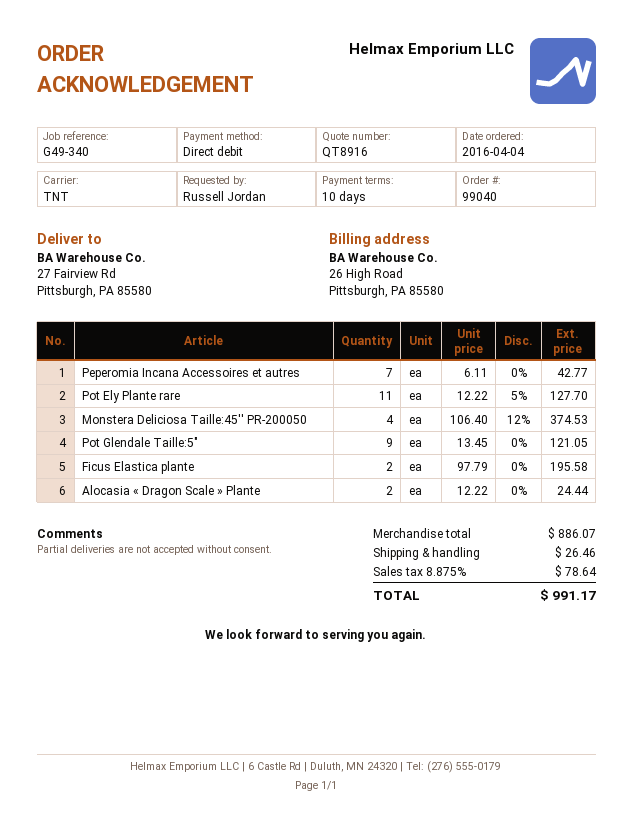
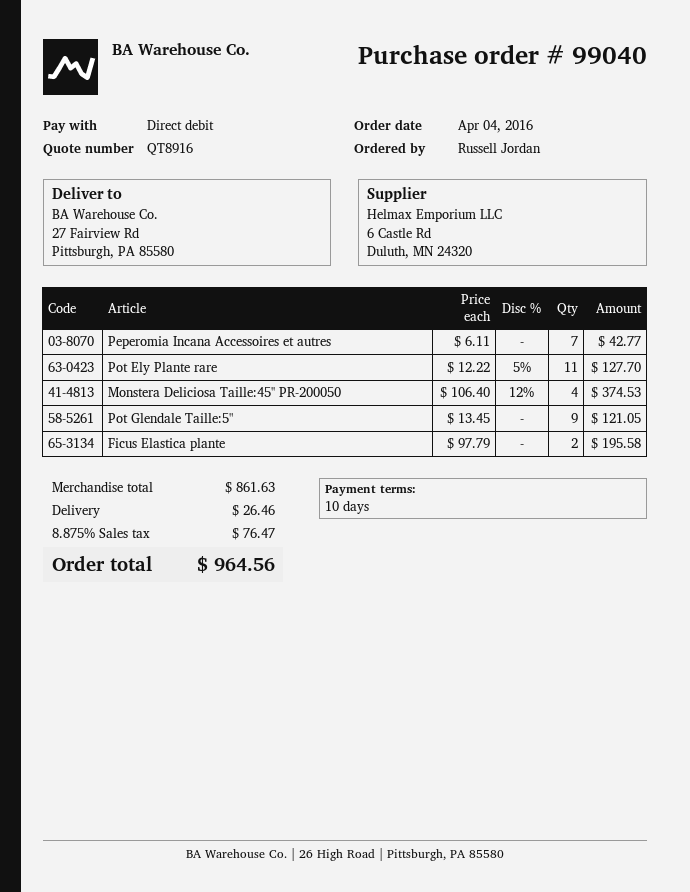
Alocasia « Dragon Scale » Plante: 2 x 12.22 = 24.44 -> none
subtotal: 886.07 -> 861.63
tax: 8.875% = 78.64 -> 8.875% = 76.47
total: 991.17 -> 964.56

